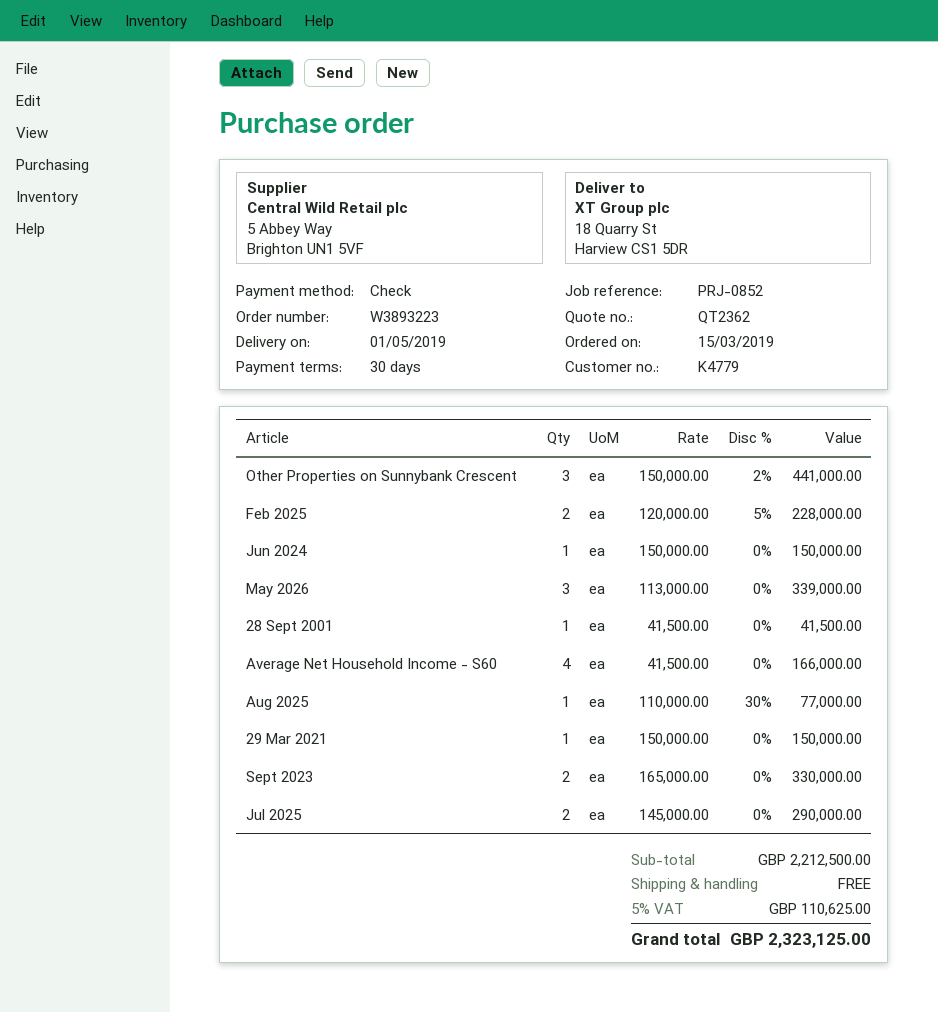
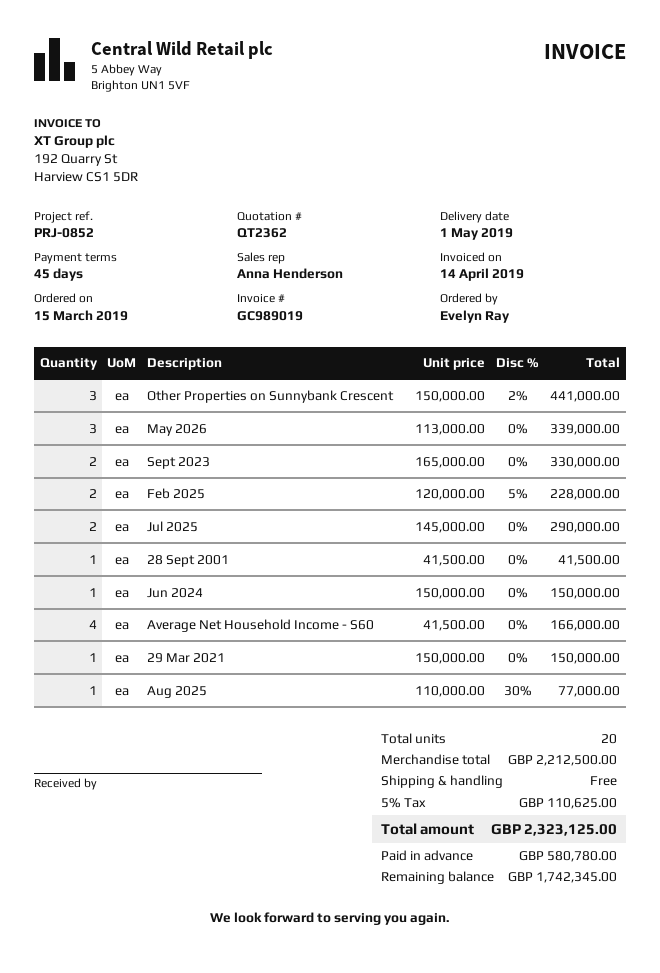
payment terms: 30 days -> 45 days

